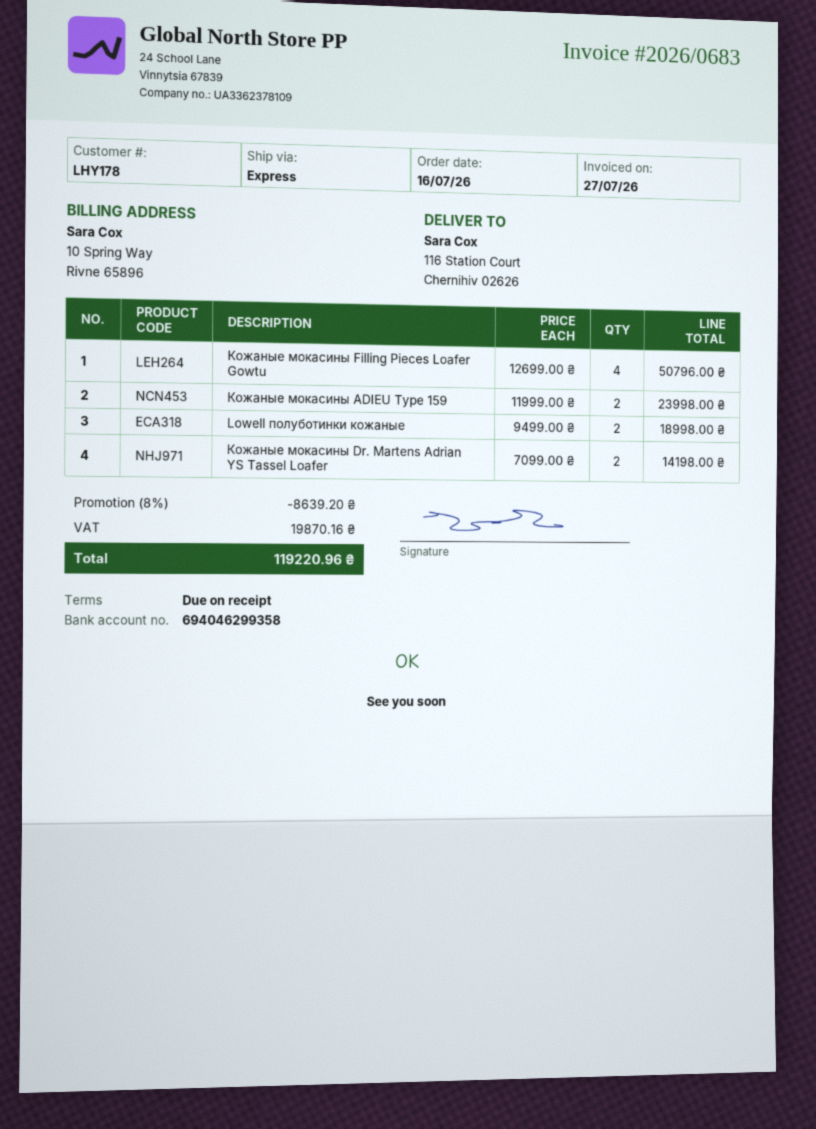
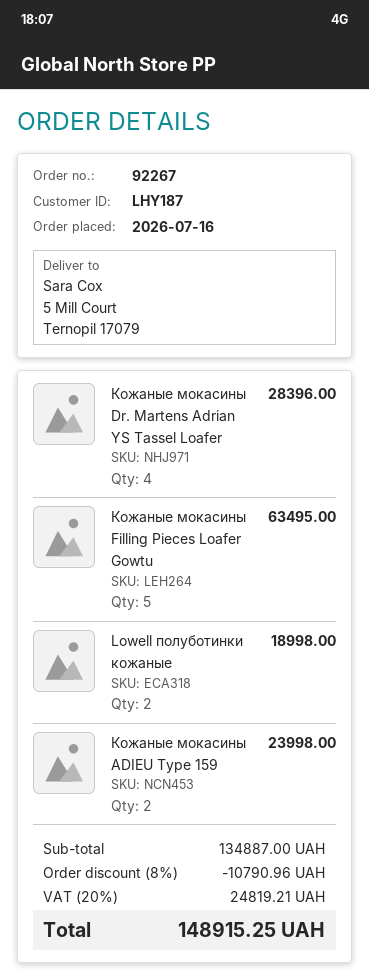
customer number: LHY178 -> LHY187
ship to: 116 Station Court, Chernihiv 02626 -> 5 Mill Court, Ternopil 17079
Кожаные мокасины Filling Pieces Loafer Gowtu: 4 for 50796.00 -> 5 for 63495.00
Кожаные мокасины Dr. Martens Adrian YS Tassel Loafer: 2 for 14198.00 -> 4 for 28396.00
discount: 8% = 8639.20 -> 8% = 10790.96
tax: 19870.16 -> 24819.21
total: 119220.96 -> 148915.25

